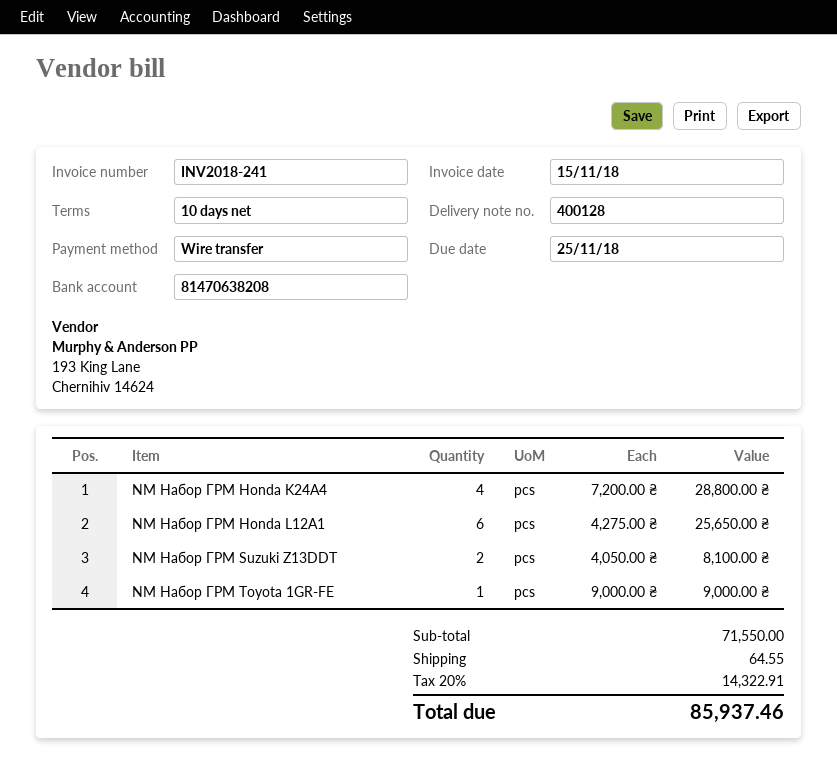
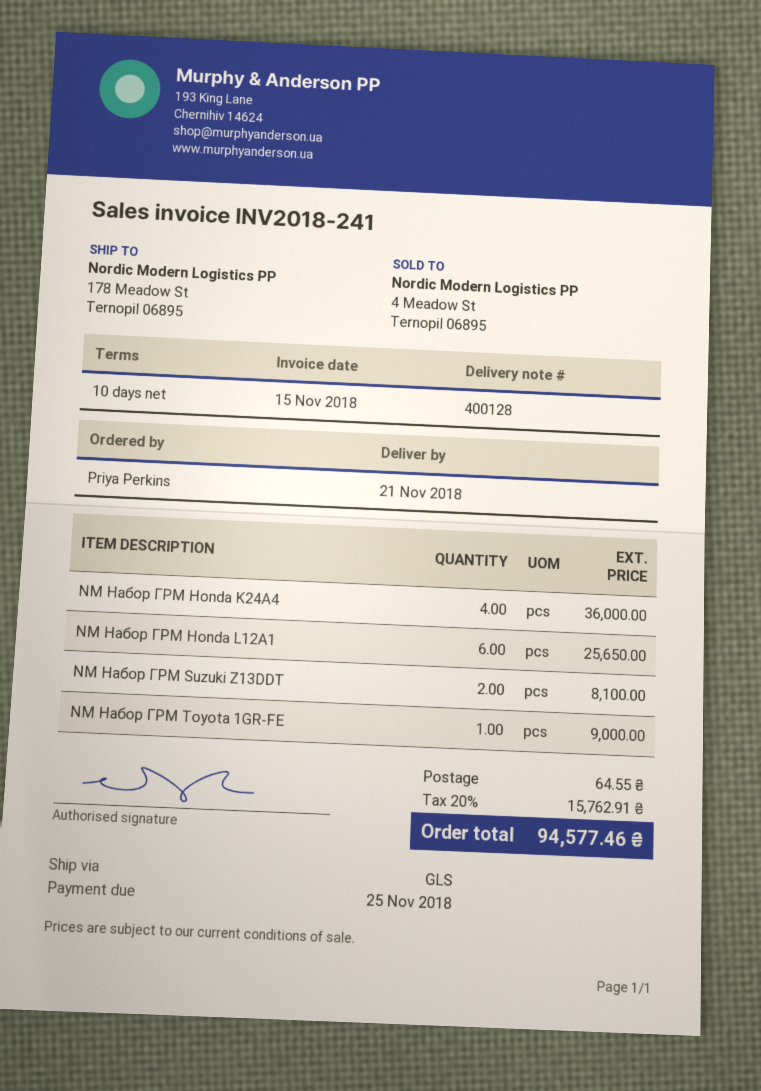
NM Набор ГРМ Honda K24A4: 4 for 28800.00 -> 4 for 36000.00
tax: 20% = 14322.91 -> 20% = 15762.91
total: 85937.46 -> 94577.46

